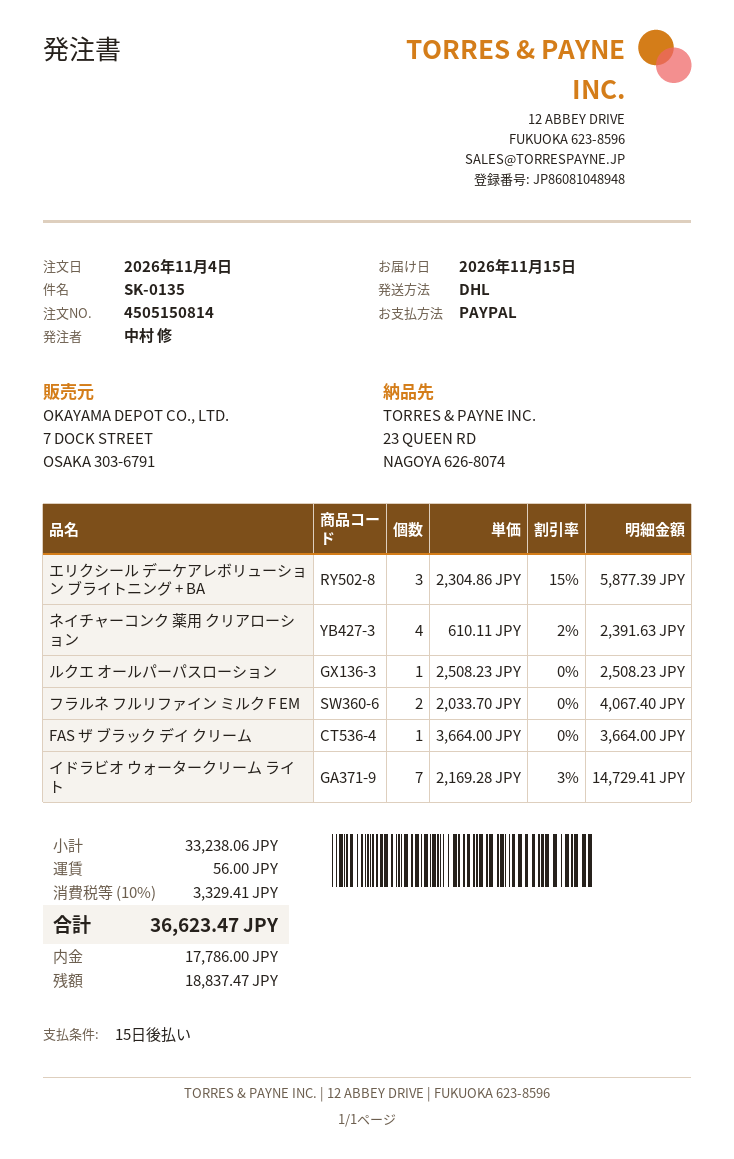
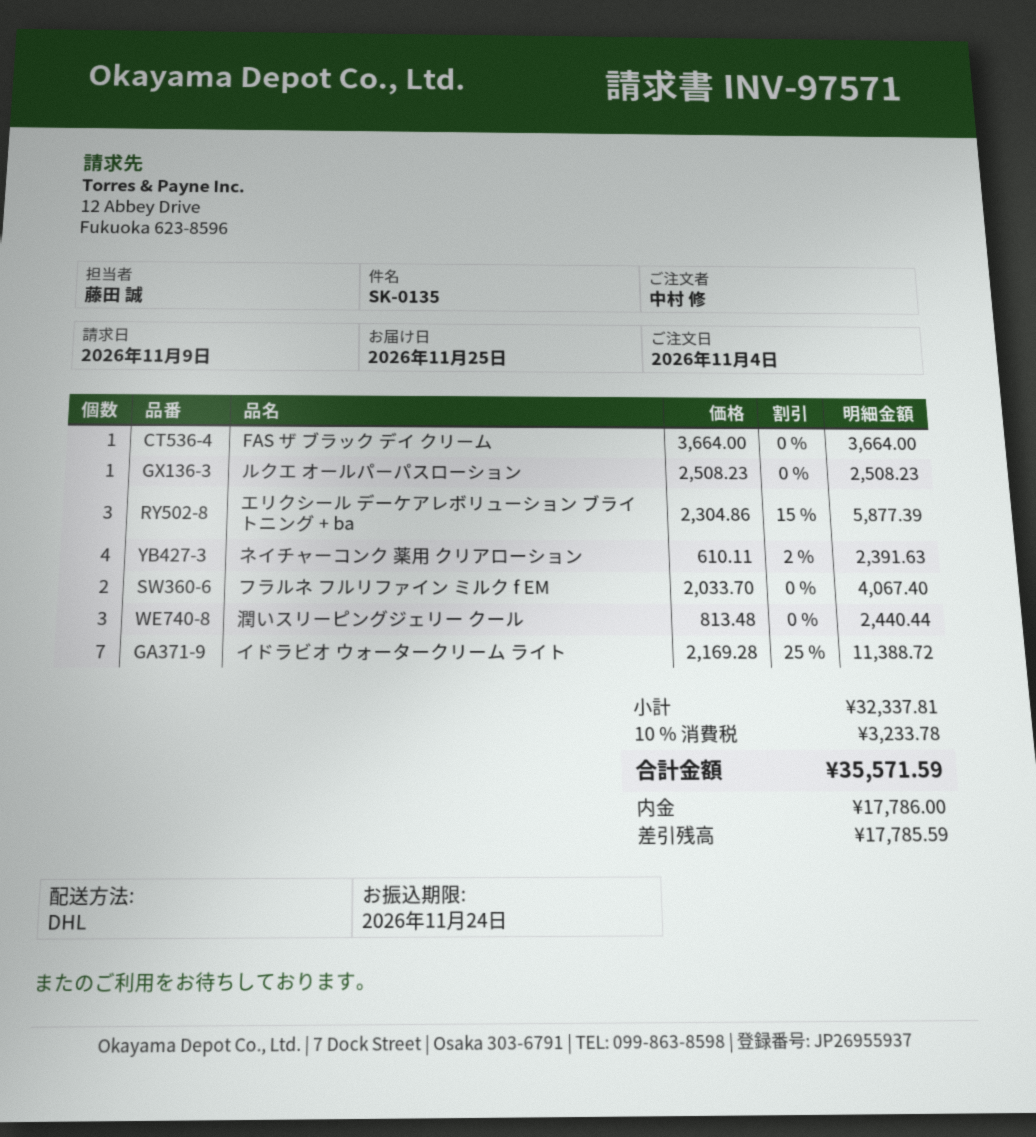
delivery date: 2026-11-15 -> 2026-11-25
イドラビオ ウォータークリーム ライト: 7 x 2169.28 - 3% = 14729.41 -> 7 x 2169.28 - 25% = 11388.72
潤いスリーピングジェリー クール: none -> 3 x 813.48 = 2440.44
subtotal: 33238.06 -> 32337.81
shipping: 56.00 -> none
tax: 10% = 3329.41 -> 10% = 3233.78
total: 36623.47 -> 35571.59
balance: 18837.47 -> 17785.59

